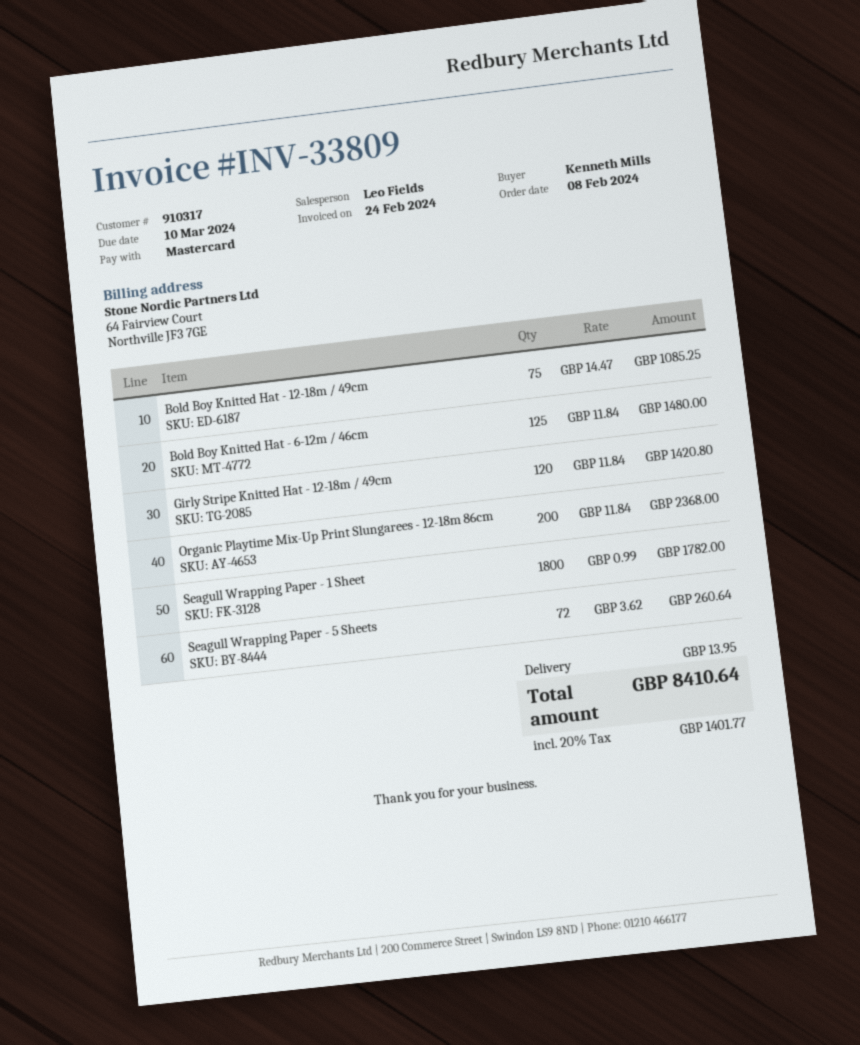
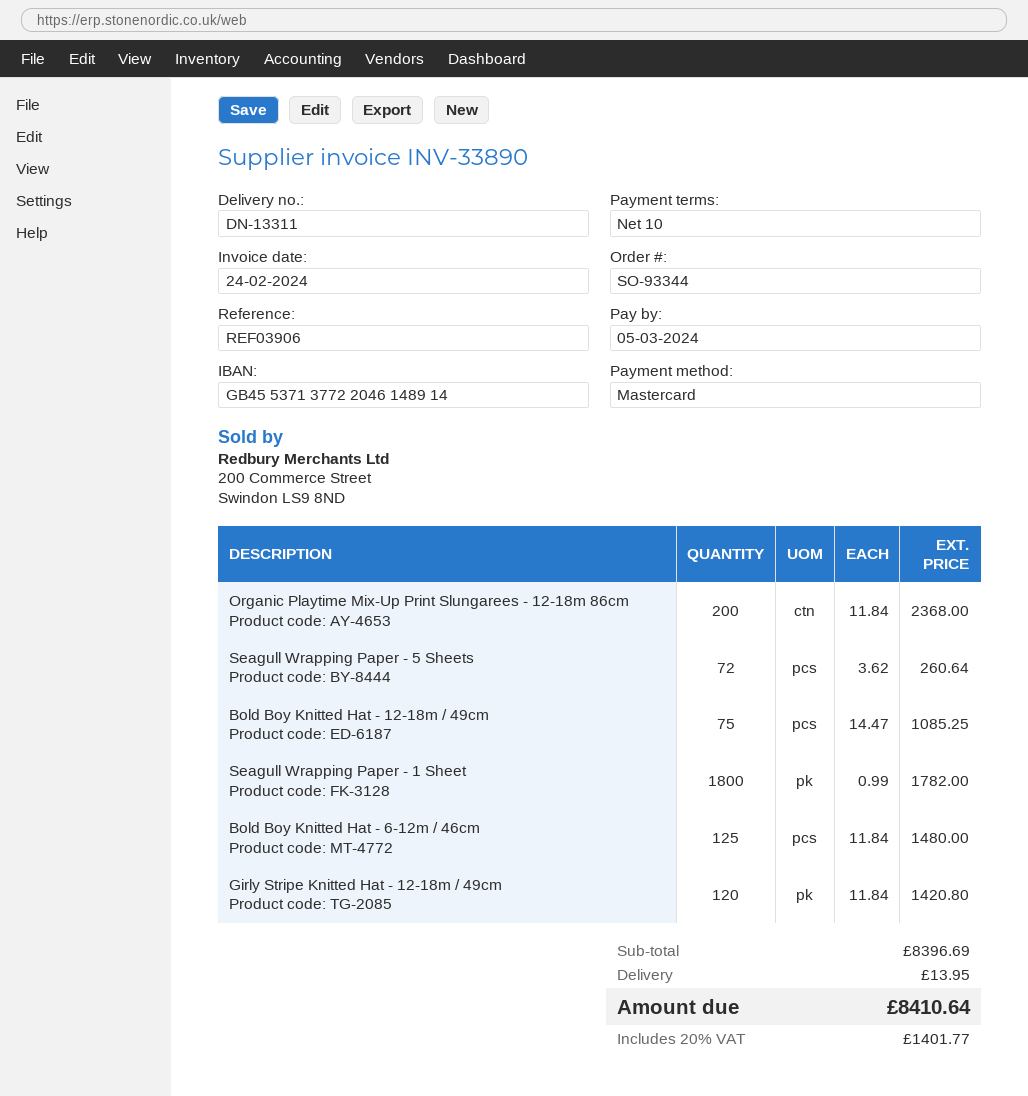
invoice number: INV-33809 -> INV-33890
due date: 2024-03-10 -> 2024-03-05

